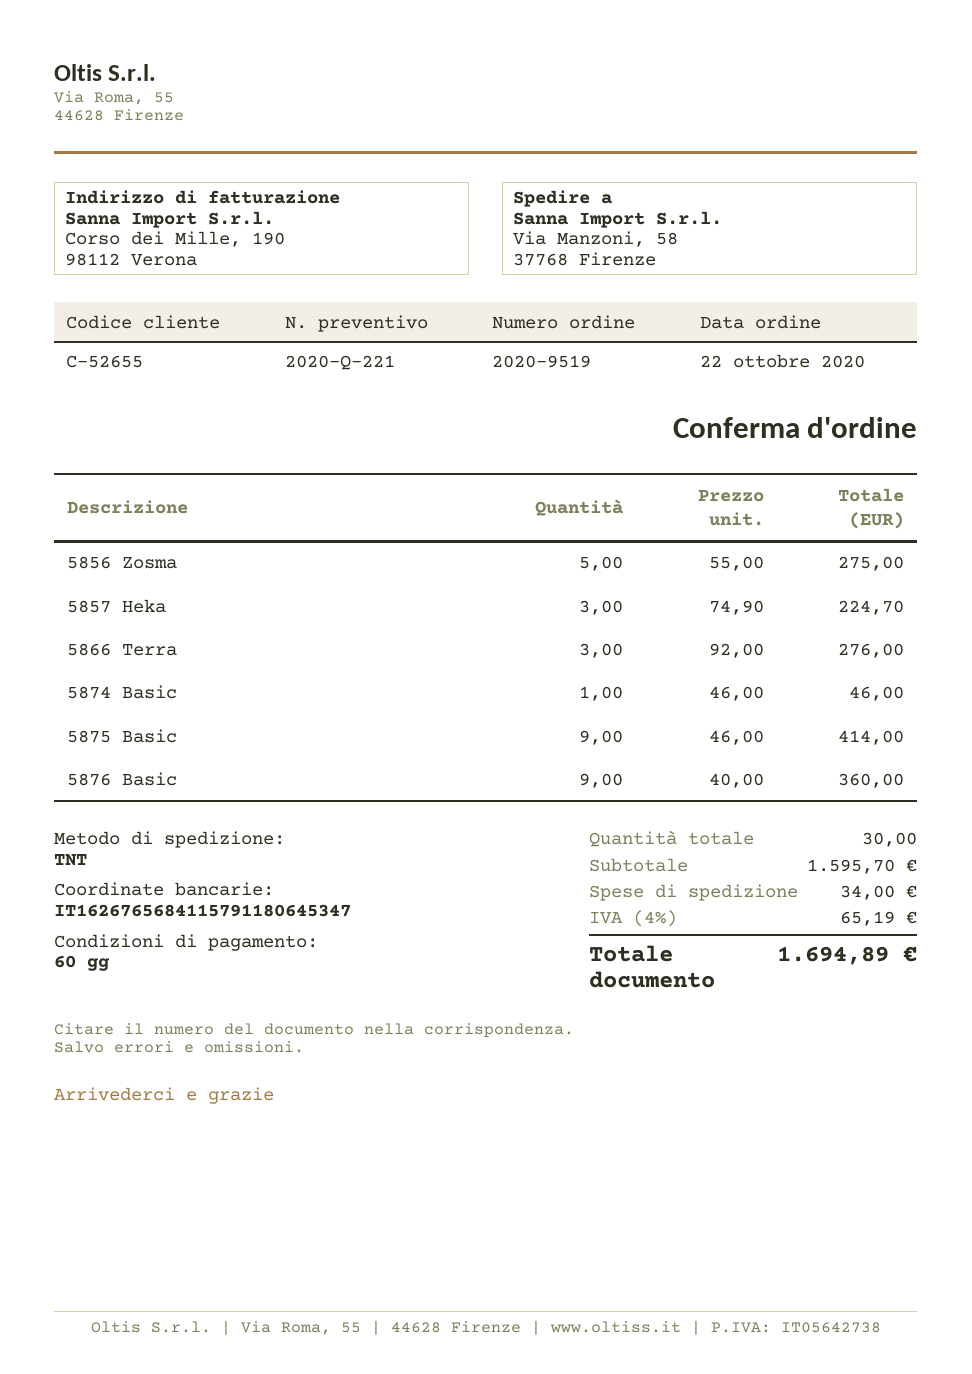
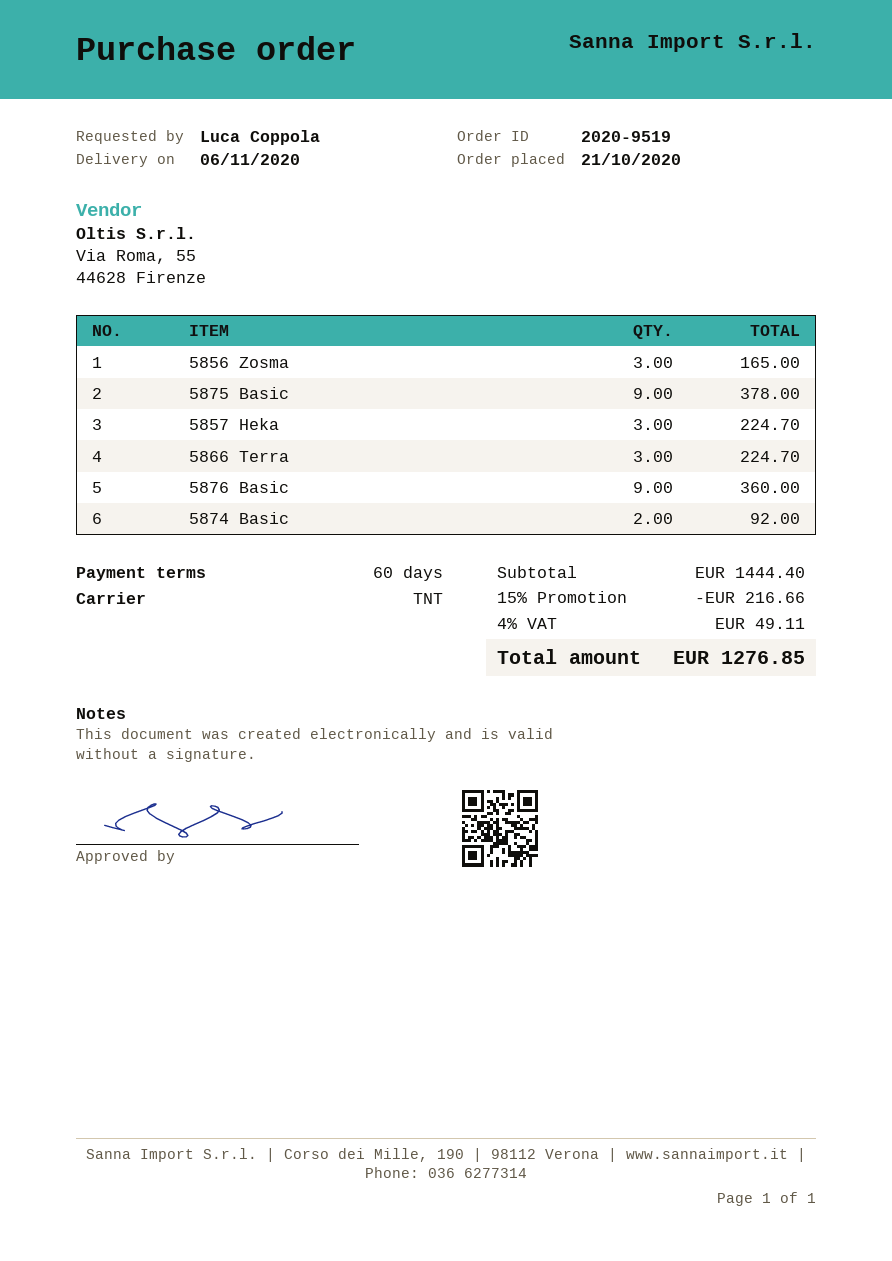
order date: 2020-10-22 -> 2020-10-21
5856 Zosma: 5 for 275.00 -> 3 for 165.00
5866 Terra: 3 for 276.00 -> 3 for 224.70
5874 Basic: 1 for 46.00 -> 2 for 92.00
5875 Basic: 9 for 414.00 -> 9 for 378.00
subtotal: 1595.70 -> 1444.40
discount: none -> 15% = 216.66
shipping: 34.00 -> none
tax: 4% = 65.19 -> 4% = 49.11
total: 1694.89 -> 1276.85

